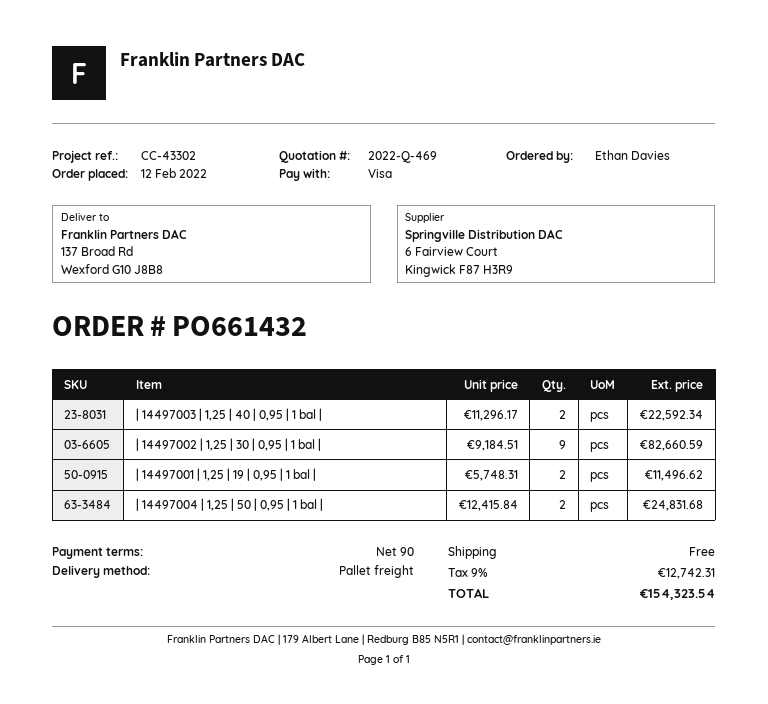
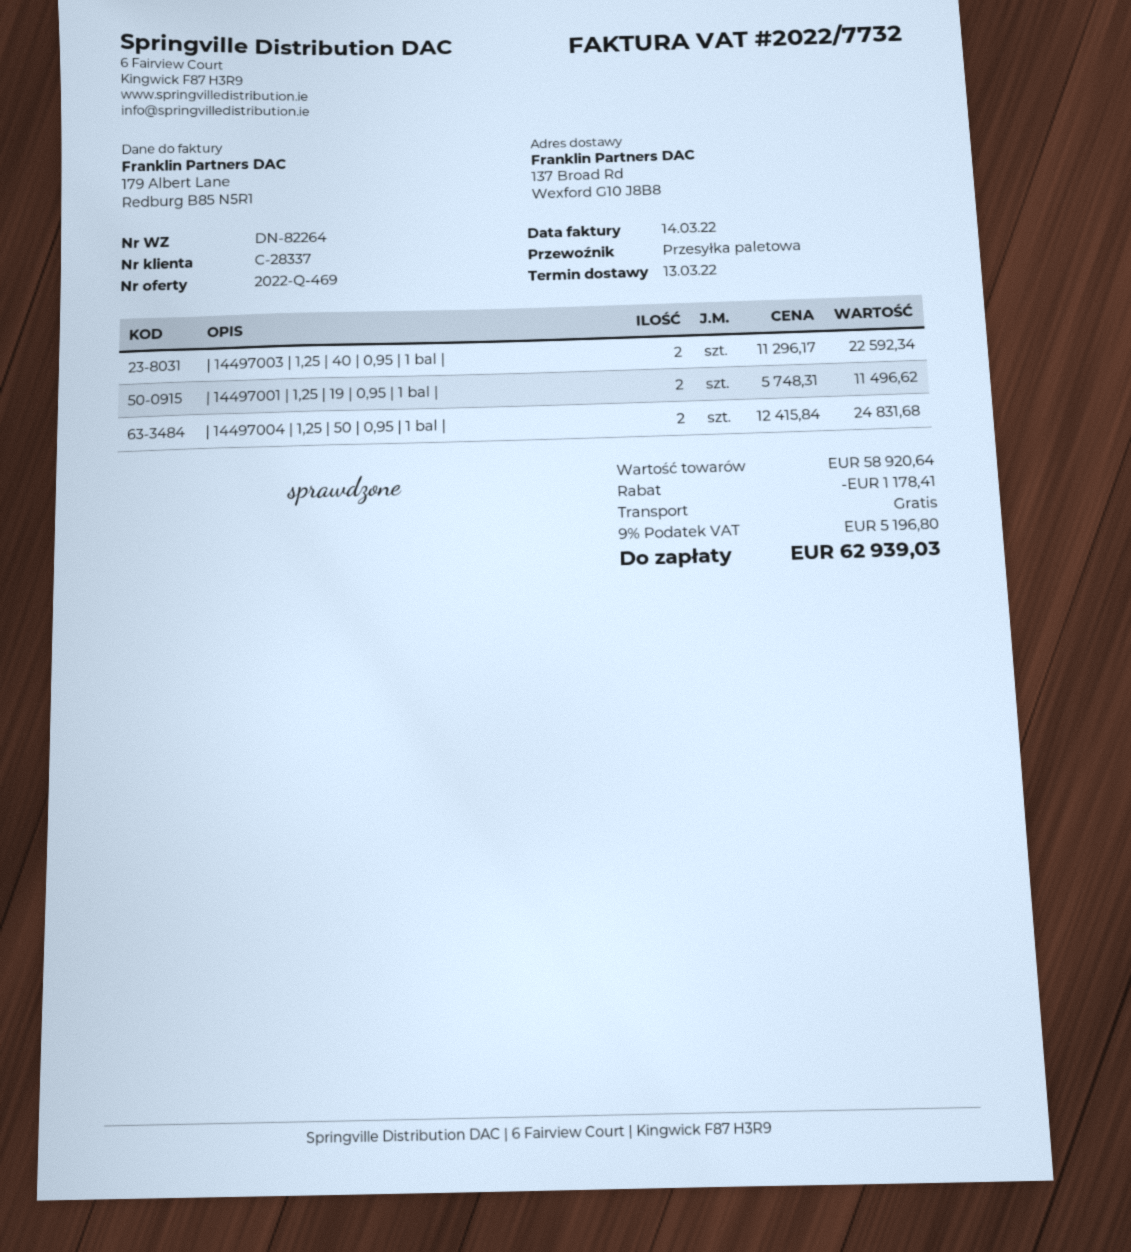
| 14497002 | 1,25 | 30 | 0,95 | 1 bal |: 9 x 9184.51 = 82660.59 -> none
discount: none -> 1178.41
tax: 9% = 12742.31 -> 9% = 5196.80
total: 154323.54 -> 62939.03

